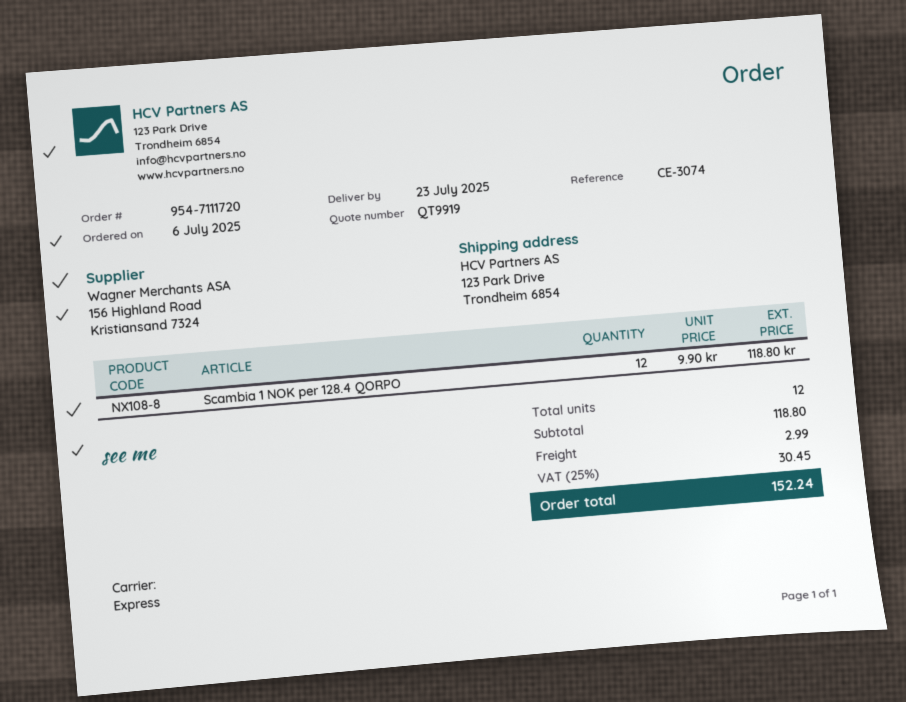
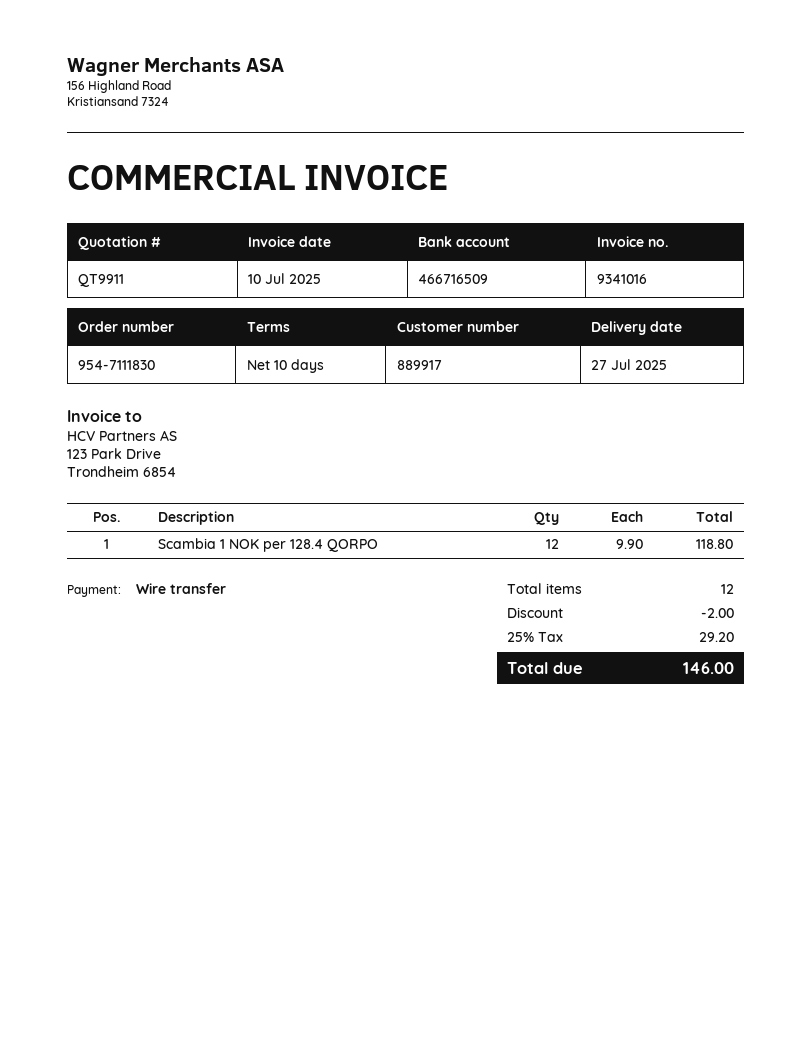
quote number: QT9919 -> QT9911
order number: 954-7111720 -> 954-7111830
delivery date: 2025-07-23 -> 2025-07-27
discount: none -> 2.00
shipping: 2.99 -> none
tax: 25% = 30.45 -> 25% = 29.20
total: 152.24 -> 146.00

